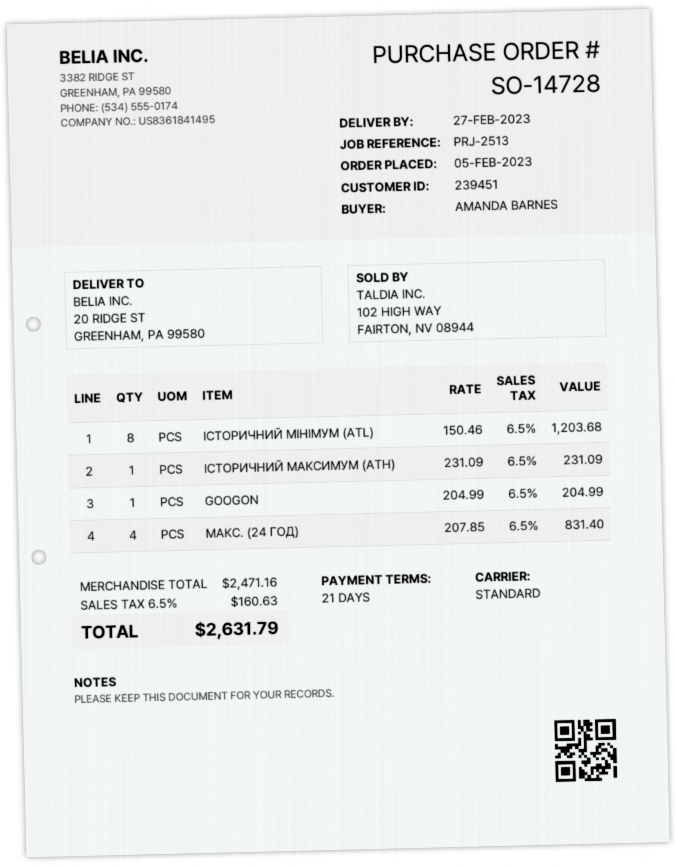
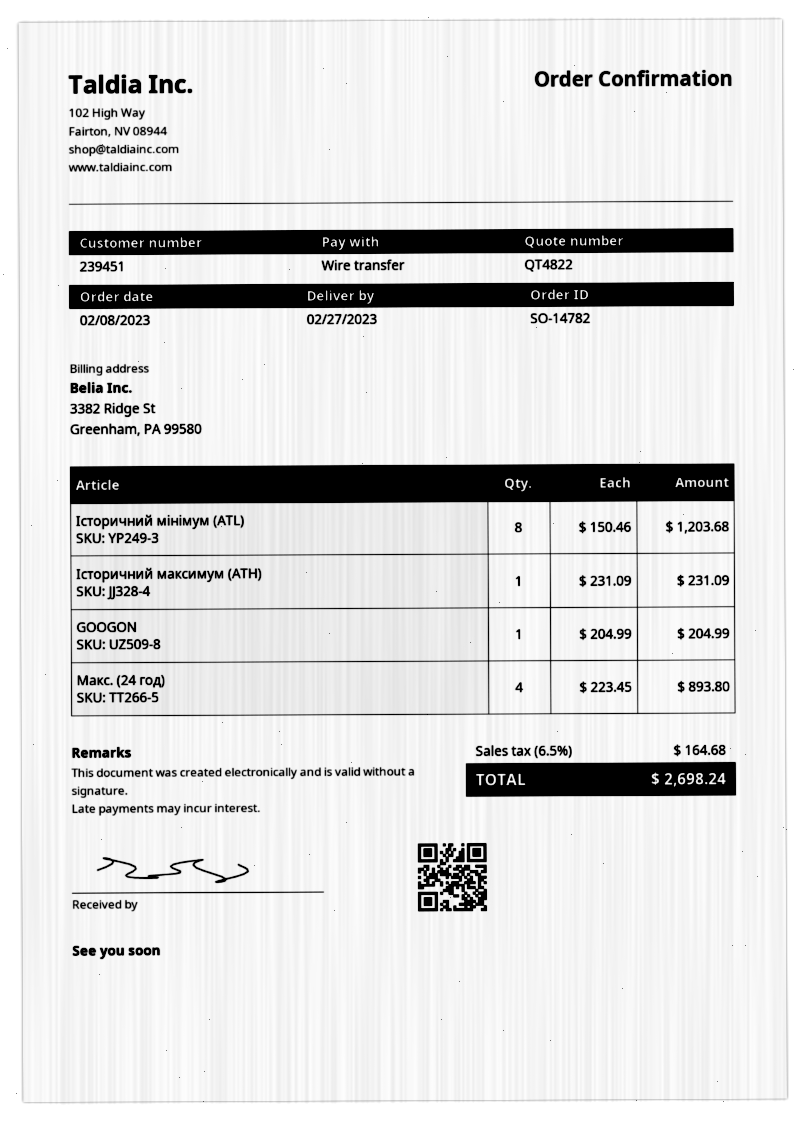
order number: SO-14728 -> SO-14782
order date: 2023-02-05 -> 2023-02-08
МАКС. (24 ГОД): 4 x 207.85 = 831.40 -> 4 x 223.45 = 893.80
tax: 6.5% = 160.63 -> 6.5% = 164.68
total: 2631.79 -> 2698.24

